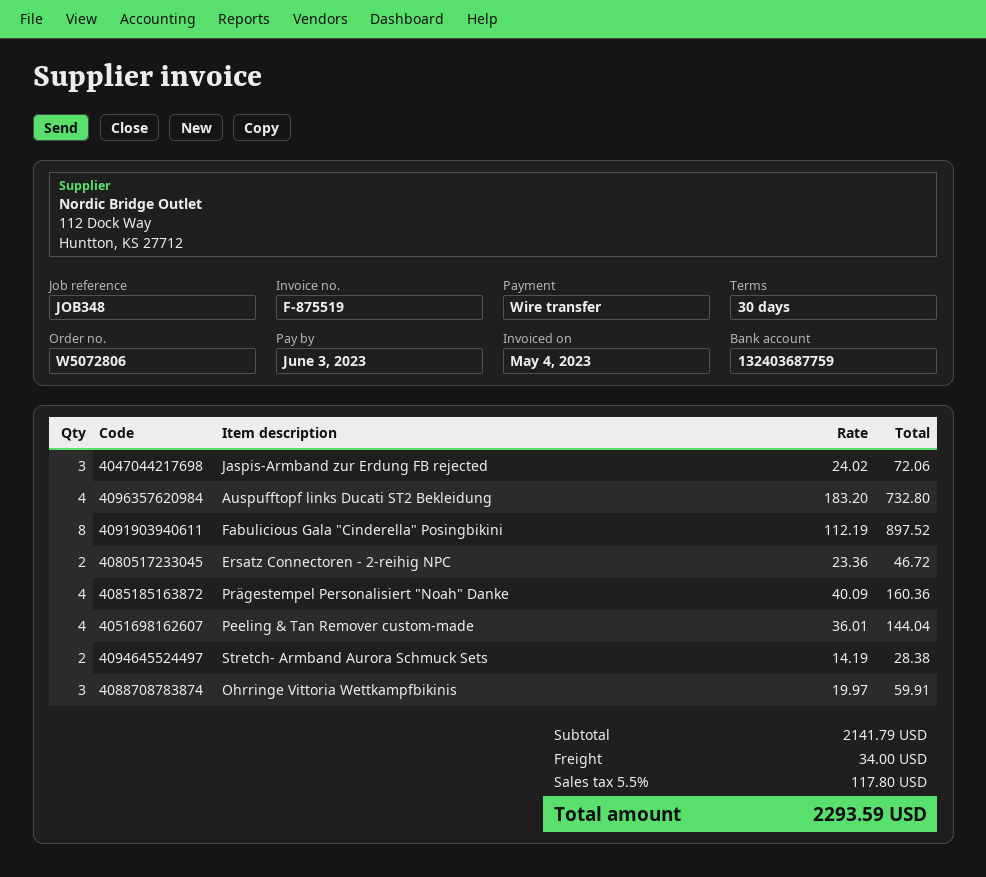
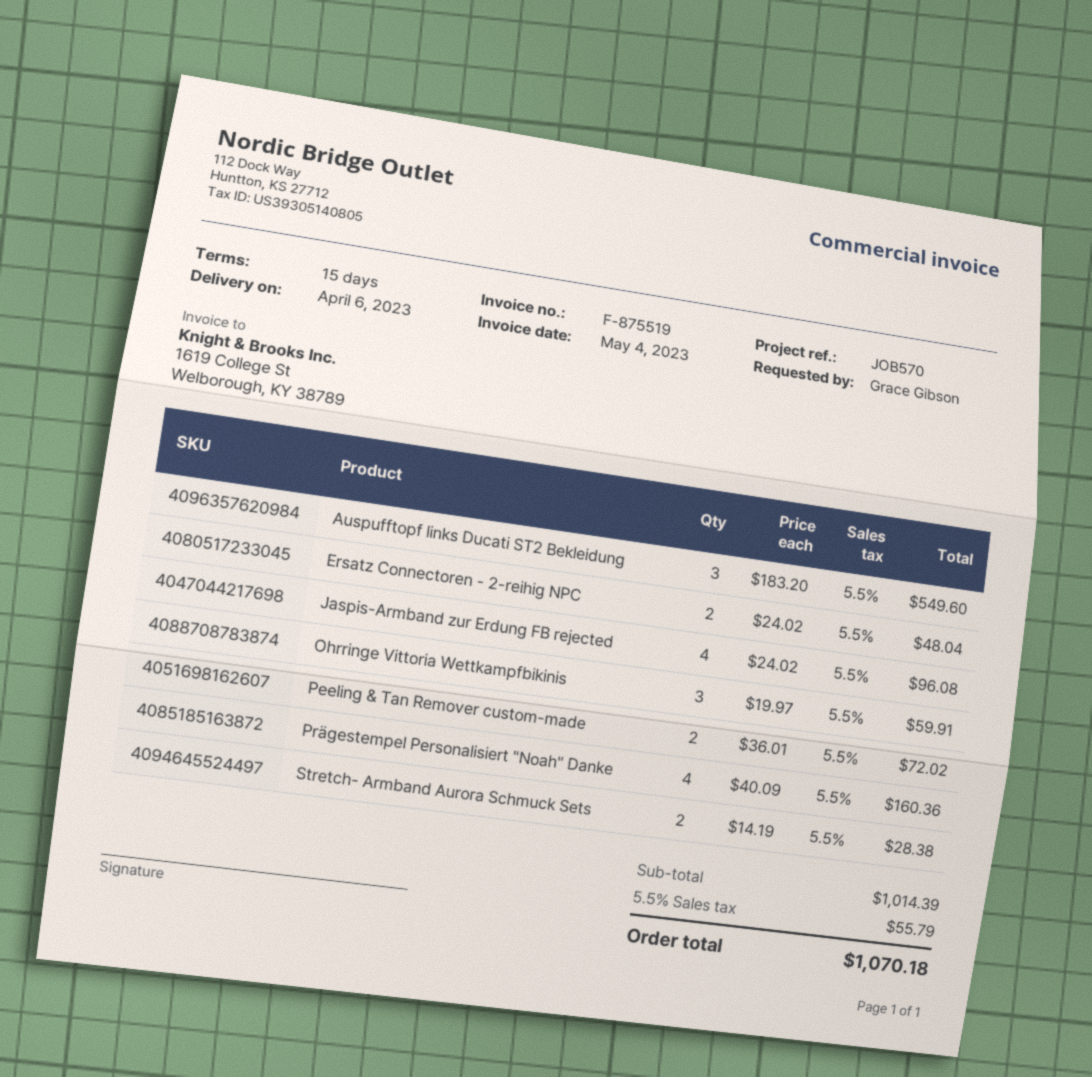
payment terms: 30 days -> 15 days
reference: JOB348 -> JOB570
Jaspis-Armband zur Erdung FB rejected: 3 x 24.02 = 72.06 -> 4 x 24.02 = 96.08
Auspufftopf links Ducati ST2 Bekleidung: 4 x 183.20 = 732.80 -> 3 x 183.20 = 549.60
Fabulicious Gala "Cinderella" Posingbikini: 8 x 112.19 = 897.52 -> none
Ersatz Connectoren - 2-reihig NPC: 2 x 23.36 = 46.72 -> 2 x 24.02 = 48.04
Peeling & Tan Remover custom-made: 4 x 36.01 = 144.04 -> 2 x 36.01 = 72.02
subtotal: 2141.79 -> 1014.39
shipping: 34.00 -> none
tax: 5.5% = 117.80 -> 5.5% = 55.79
total: 2293.59 -> 1070.18

